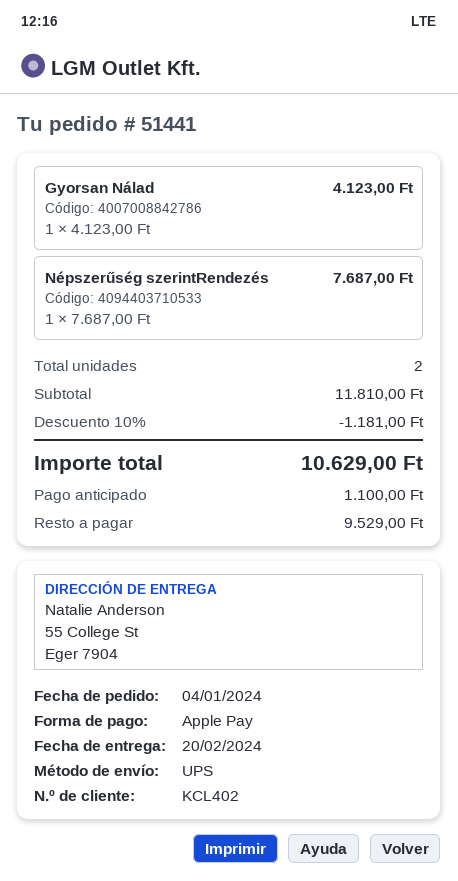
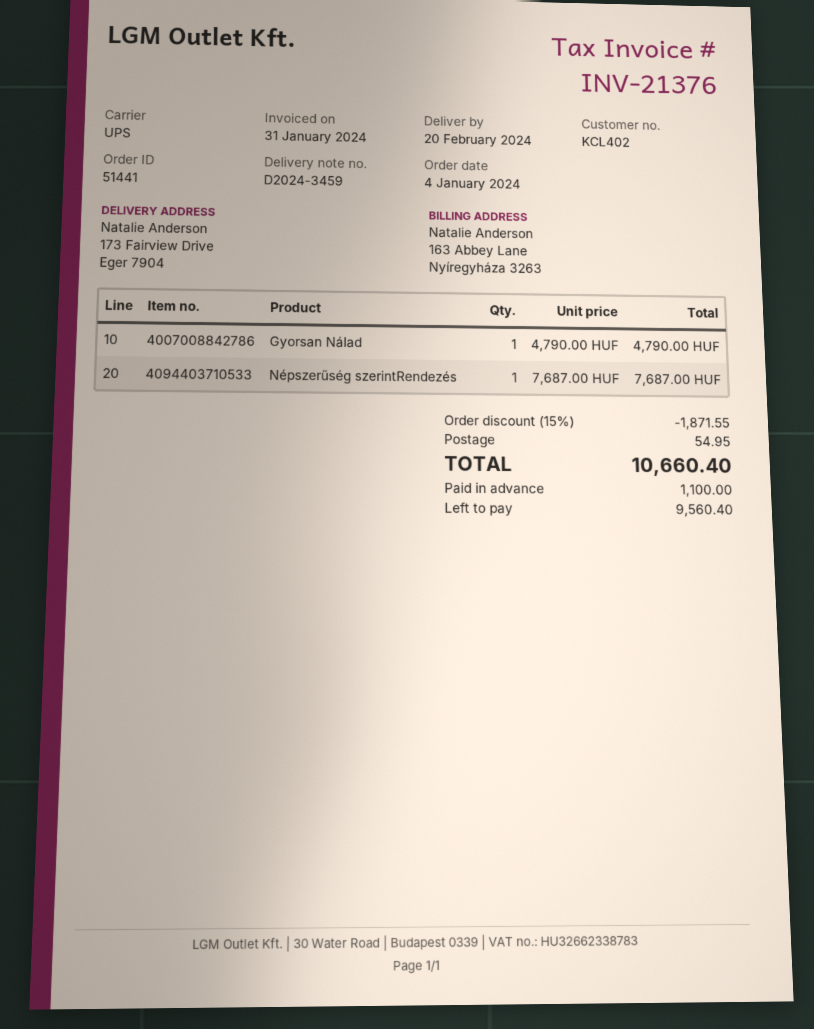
ship to: 55 College St, Eger 7904 -> 173 Fairview Drive, Eger 7904
Gyorsan Nálad: 1 x 4123.00 = 4123.00 -> 1 x 4790.00 = 4790.00
discount: 10% = 1181.00 -> 15% = 1871.55
shipping: none -> 54.95
total: 10629.00 -> 10660.40
balance: 9529.00 -> 9560.40

